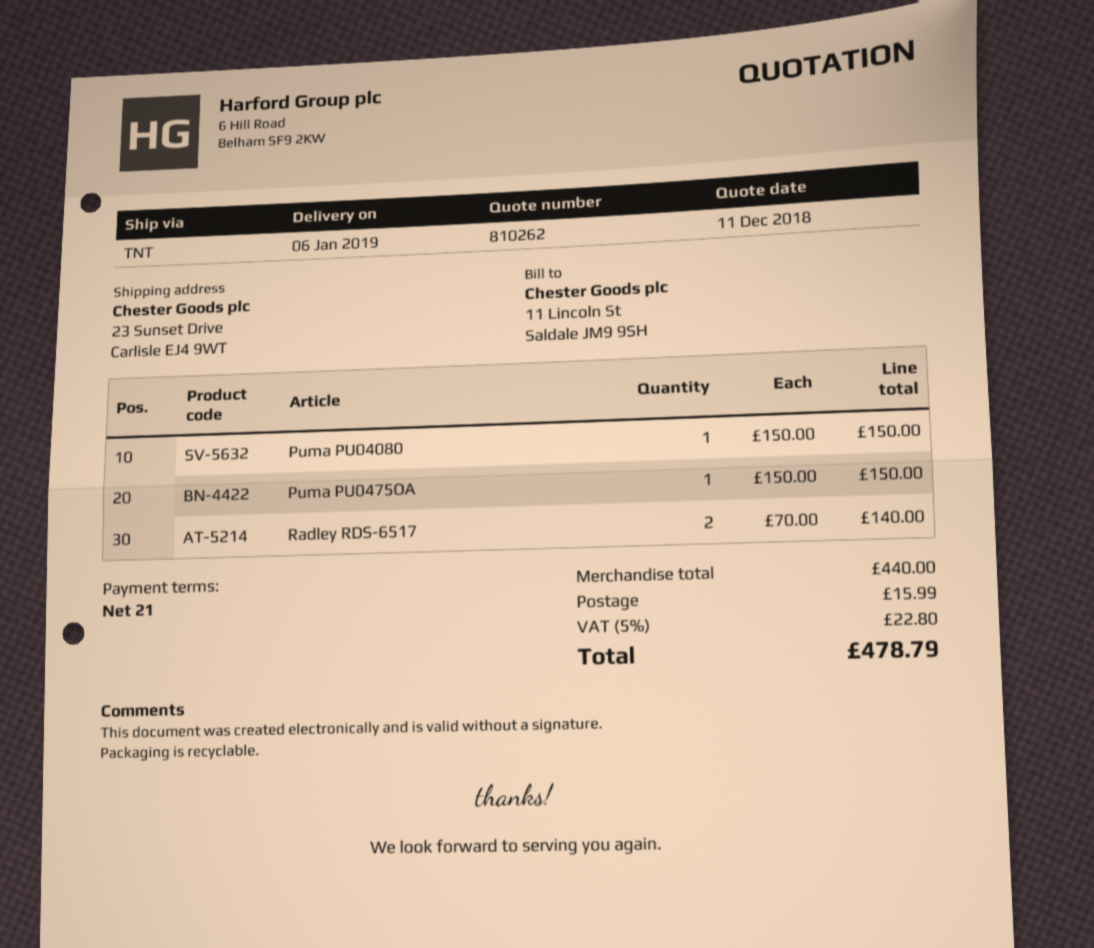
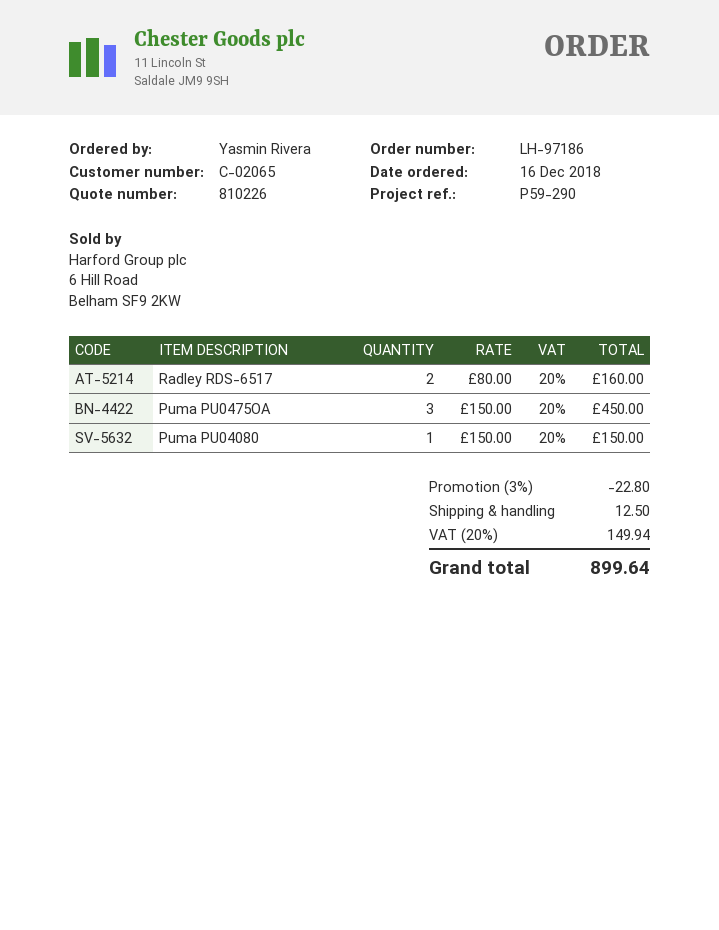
quote number: 810262 -> 810226
Puma PU0475OA: 1 x 150.00 = 150.00 -> 3 x 150.00 = 450.00
Radley RDS-6517: 2 x 70.00 = 140.00 -> 2 x 80.00 = 160.00
discount: none -> 3% = 22.80
shipping: 15.99 -> 12.50
tax: 5% = 22.80 -> 20% = 149.94
total: 478.79 -> 899.64

